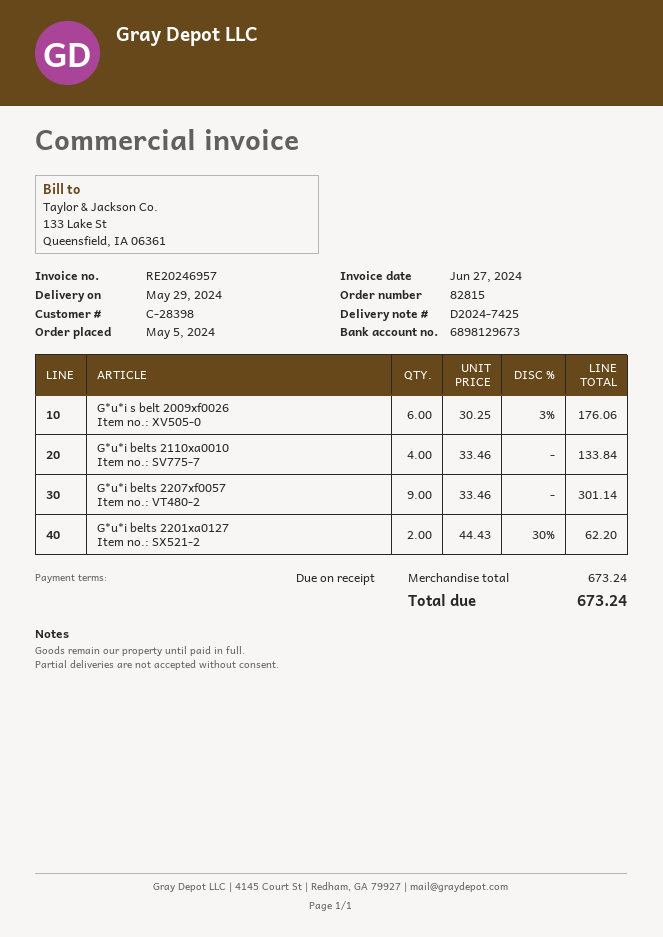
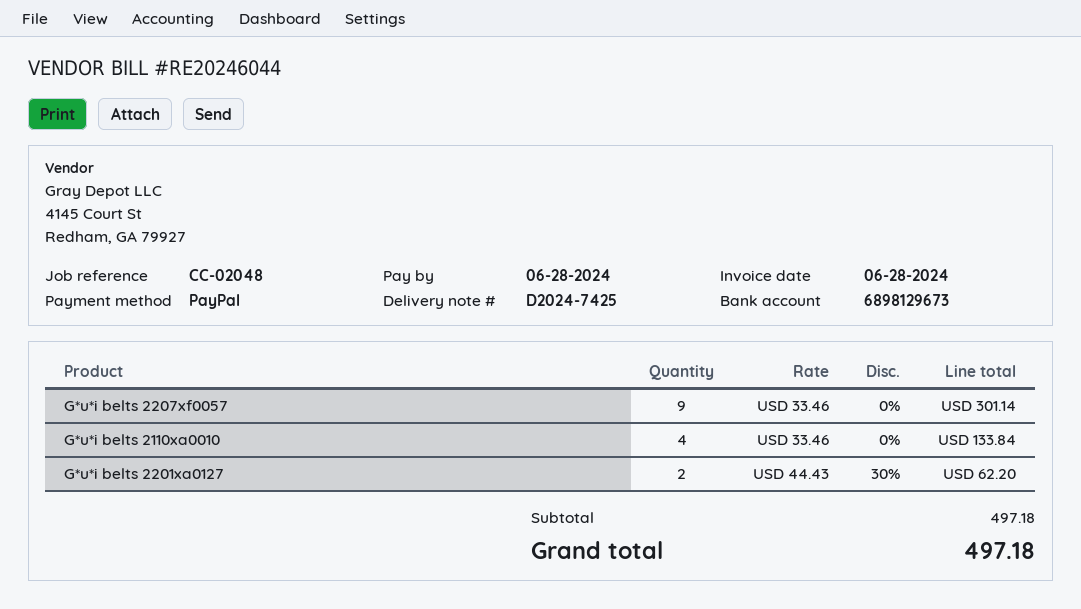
invoice number: RE20246957 -> RE20246044
invoice date: 2024-06-27 -> 2024-06-28
G*u*i s belt 2009xf0026: 6 x 30.25 - 3% = 176.06 -> none
subtotal: 673.24 -> 497.18
total: 673.24 -> 497.18

